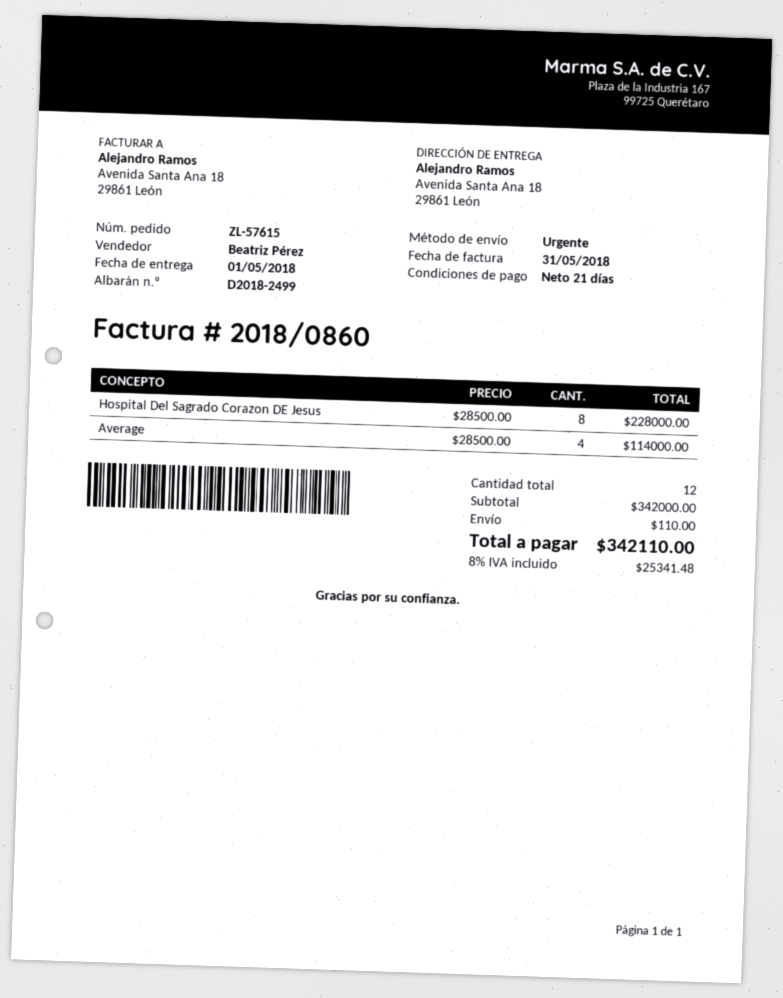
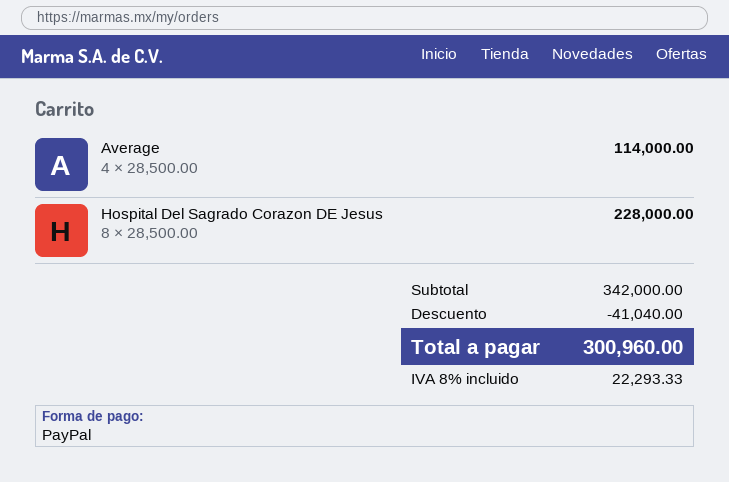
discount: none -> 41040.00
shipping: 110.00 -> none
tax: 8% = 25341.48 -> 8% = 22293.33
total: 342110.00 -> 300960.00

